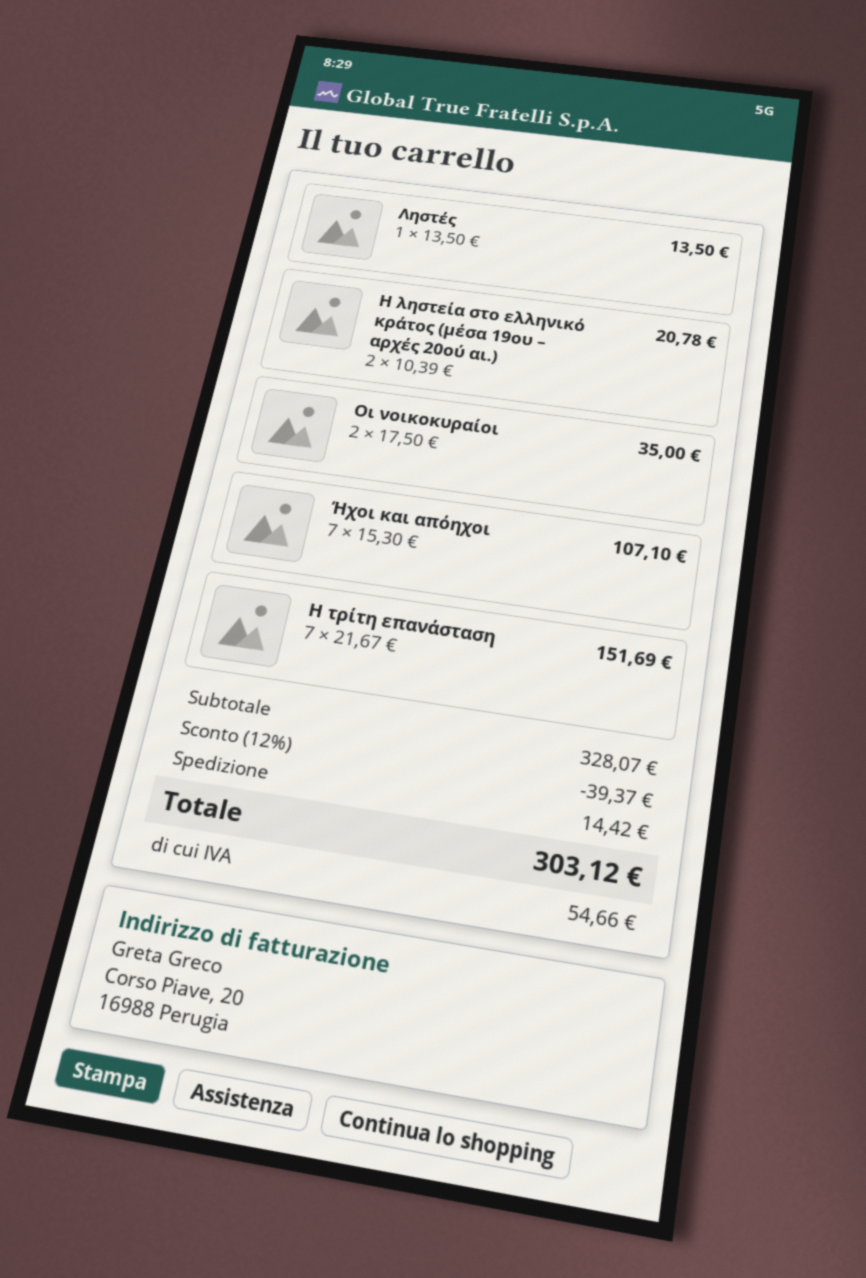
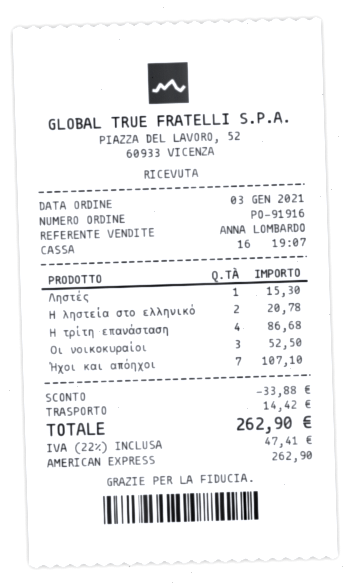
Ληστές: 1 for 13.50 -> 1 for 15.30
Οι νοικοκυραίοι: 2 for 35.00 -> 3 for 52.50
Η τρίτη επανάσταση: 7 for 151.69 -> 4 for 86.68
discount: 39.37 -> 33.88
tax: 54.66 -> 47.41
total: 303.12 -> 262.90

